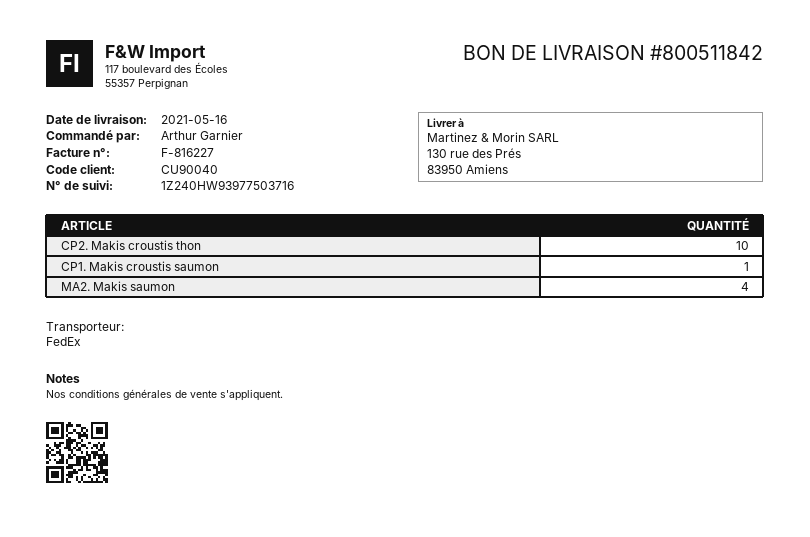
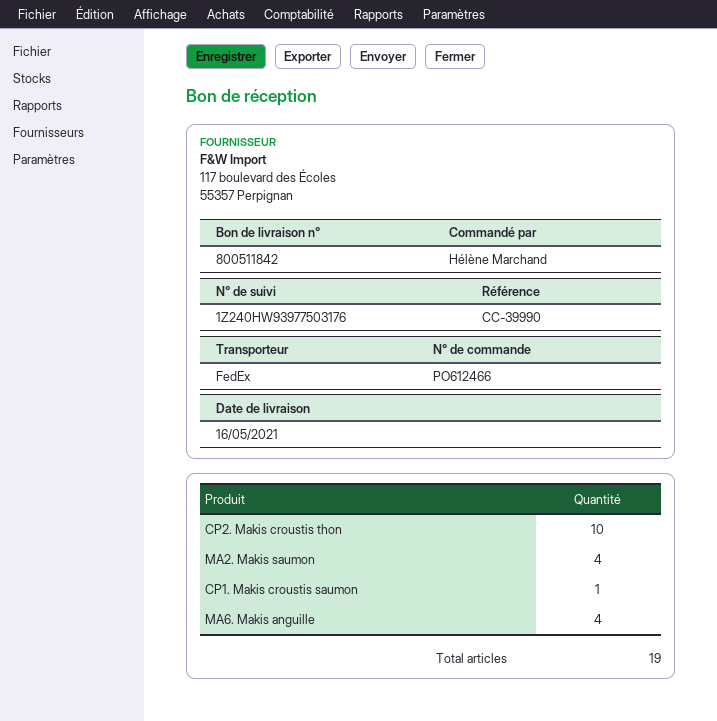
ordered by: Arthur Garnier -> Hélène Marchand
tracking number: 1Z240HW93977503716 -> 1Z240HW93977503176
MA6. Makis anguille: none -> 4

